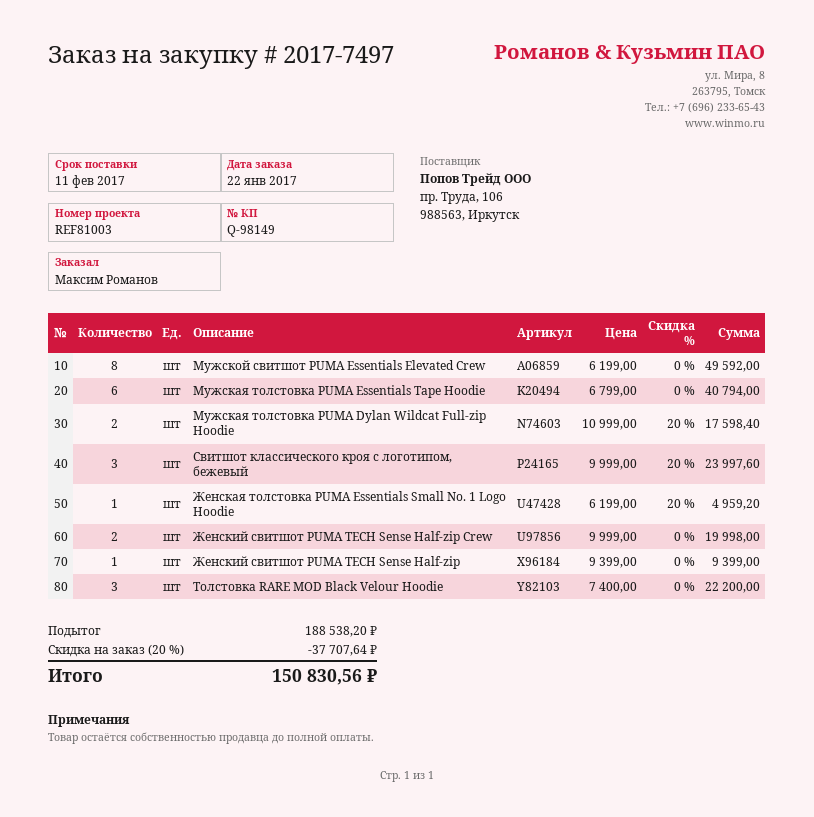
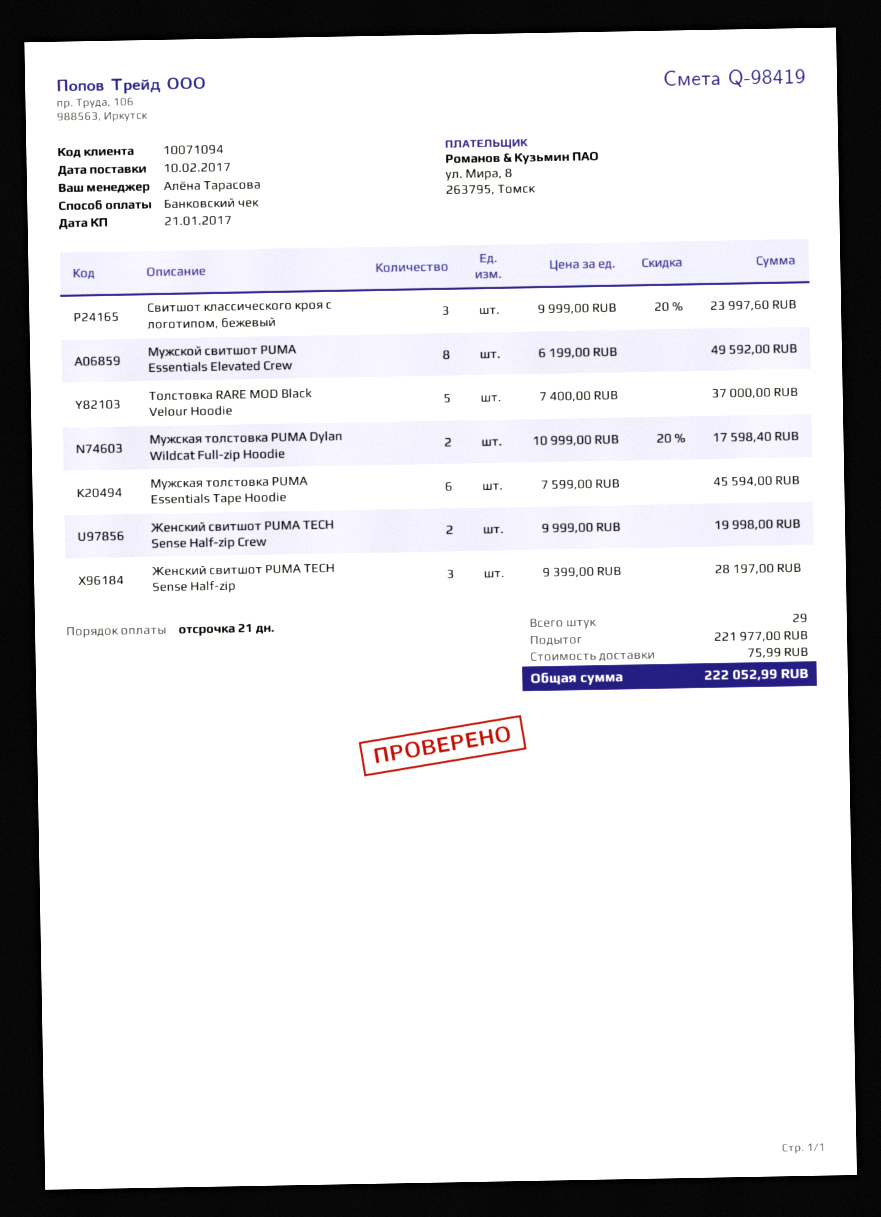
quote number: Q-98149 -> Q-98419
delivery date: 2017-02-11 -> 2017-02-10
Мужская толстовка PUMA Essentials Tape Hoodie: 6 x 6799.00 = 40794.00 -> 6 x 7599.00 = 45594.00
Женская толстовка PUMA Essentials Small No. 1 Logo Hoodie: 1 x 6199.00 - 20% = 4959.20 -> none
Женский свитшот PUMA TECH Sense Half-zip: 1 x 9399.00 = 9399.00 -> 3 x 9399.00 = 28197.00
Толстовка RARE MOD Black Velour Hoodie: 3 x 7400.00 = 22200.00 -> 5 x 7400.00 = 37000.00
subtotal: 188538.20 -> 221977.00
discount: 20% = 37707.64 -> none
shipping: none -> 75.99
total: 150830.56 -> 222052.99

